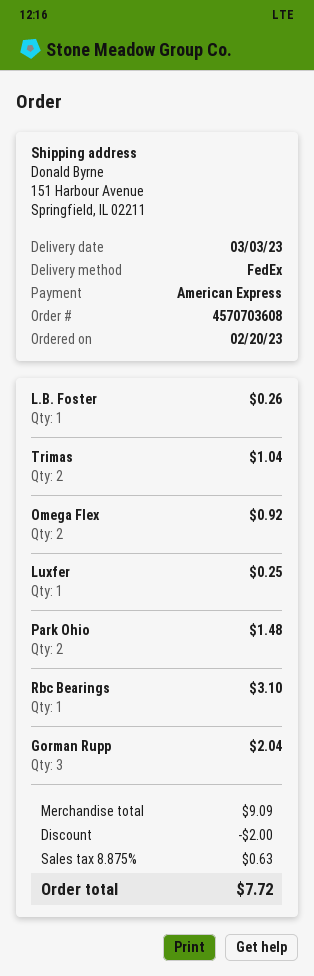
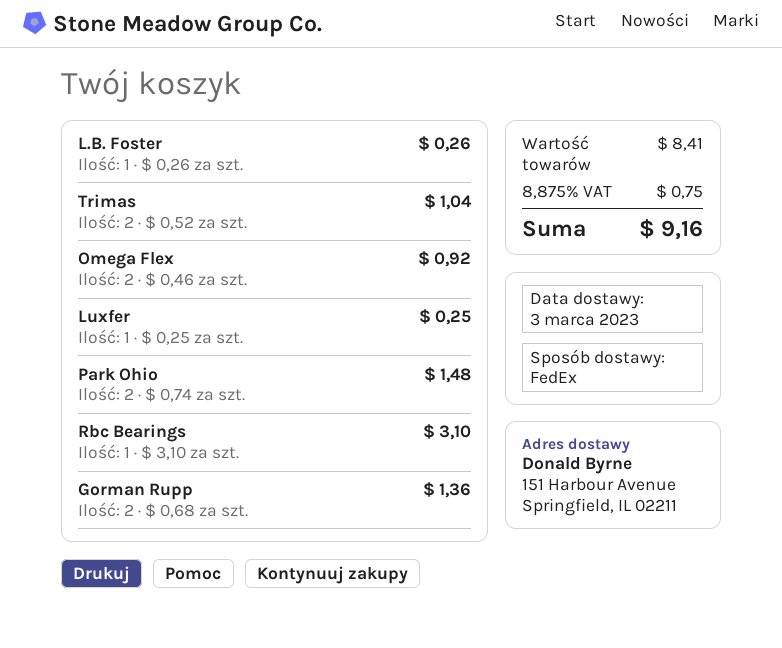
Gorman Rupp: 3 for 2.04 -> 2 for 1.36
subtotal: 9.09 -> 8.41
discount: 2.00 -> none
tax: 8.875% = 0.63 -> 8.875% = 0.75
total: 7.72 -> 9.16

